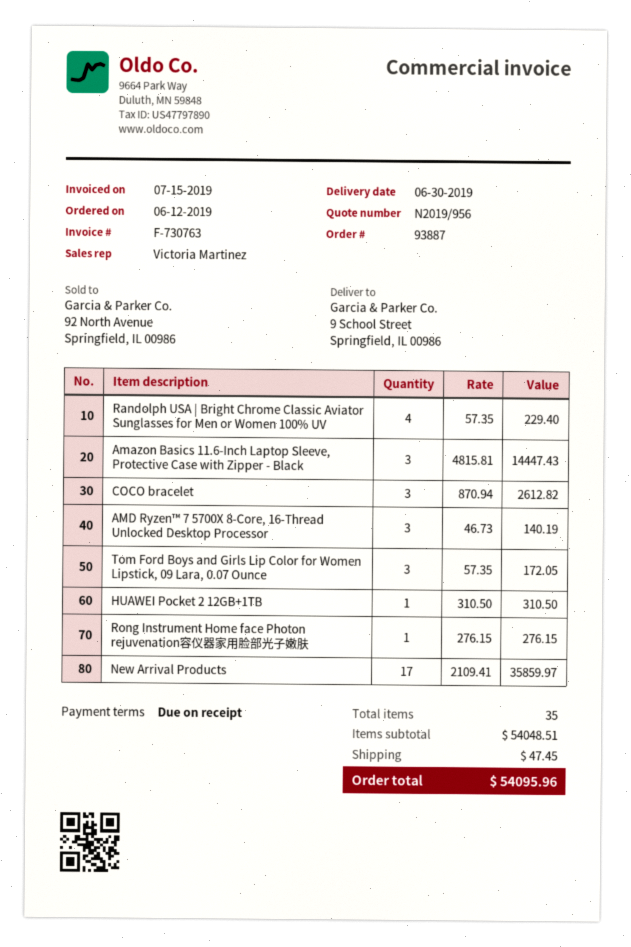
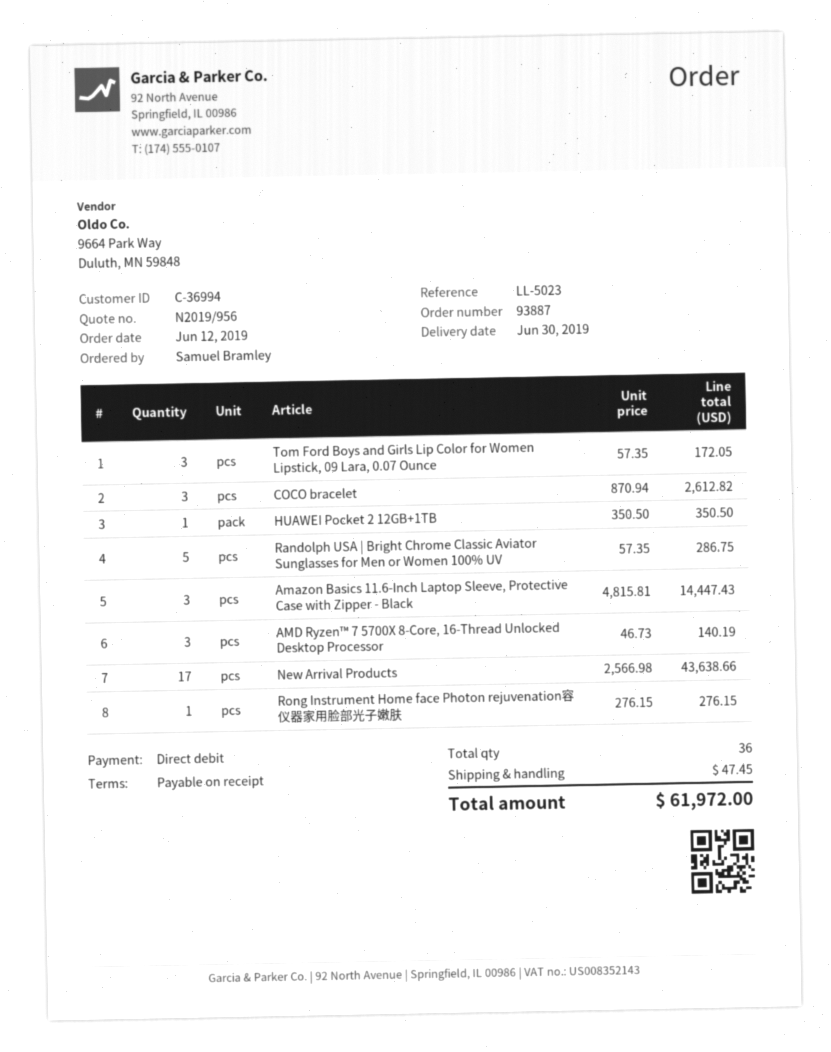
Randolph USA | Bright Chrome Classic Aviator Sunglasses for Men or Women 100% UV: 4 x 57.35 = 229.40 -> 5 x 57.35 = 286.75
HUAWEI Pocket 2 12GB+1TB: 1 x 310.50 = 310.50 -> 1 x 350.50 = 350.50
New Arrival Products: 17 x 2109.41 = 35859.97 -> 17 x 2566.98 = 43638.66
total quantity: 35 -> 36
total: 54095.96 -> 61972.00

